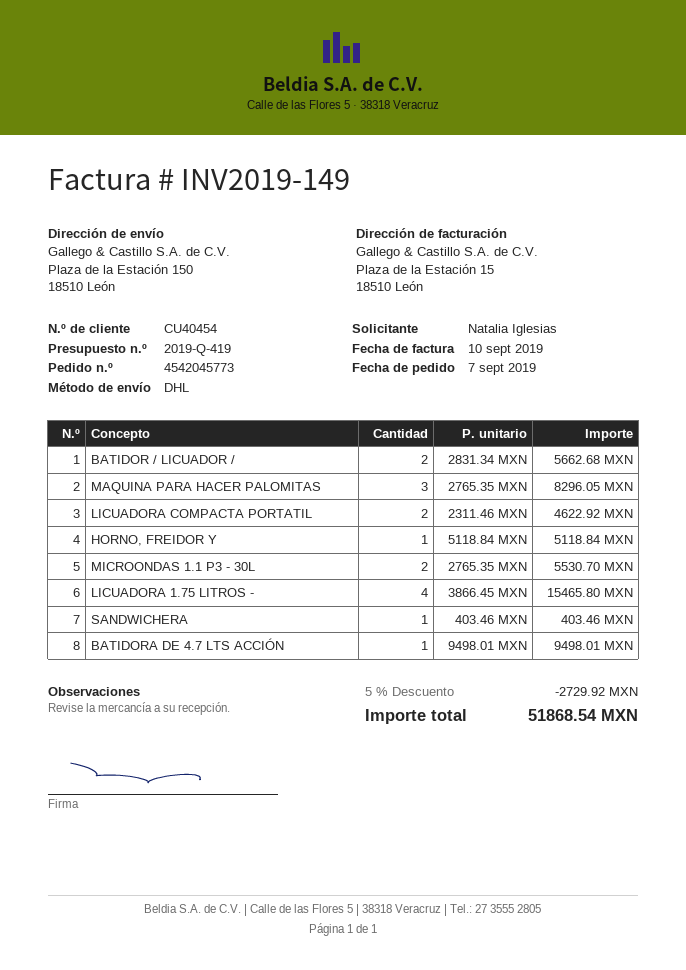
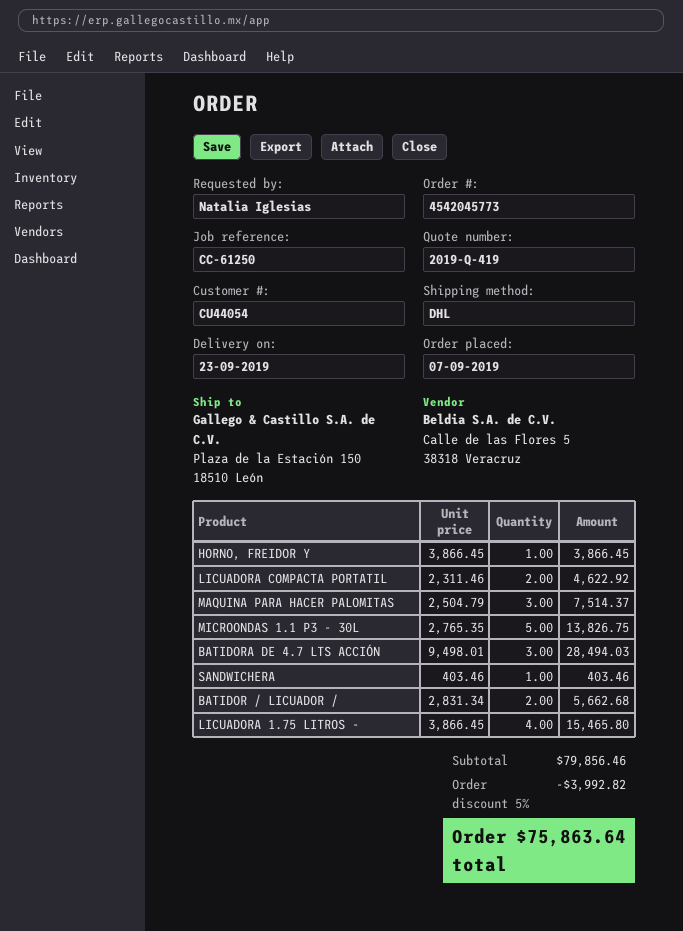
customer number: CU40454 -> CU44054
MAQUINA PARA HACER PALOMITAS: 3 x 2765.35 = 8296.05 -> 3 x 2504.79 = 7514.37
HORNO, FREIDOR Y: 1 x 5118.84 = 5118.84 -> 1 x 3866.45 = 3866.45
MICROONDAS 1.1 P3 - 30L: 2 x 2765.35 = 5530.70 -> 5 x 2765.35 = 13826.75
BATIDORA DE 4.7 LTS ACCIÓN: 1 x 9498.01 = 9498.01 -> 3 x 9498.01 = 28494.03
discount: 5% = 2729.92 -> 5% = 3992.82
total: 51868.54 -> 75863.64

